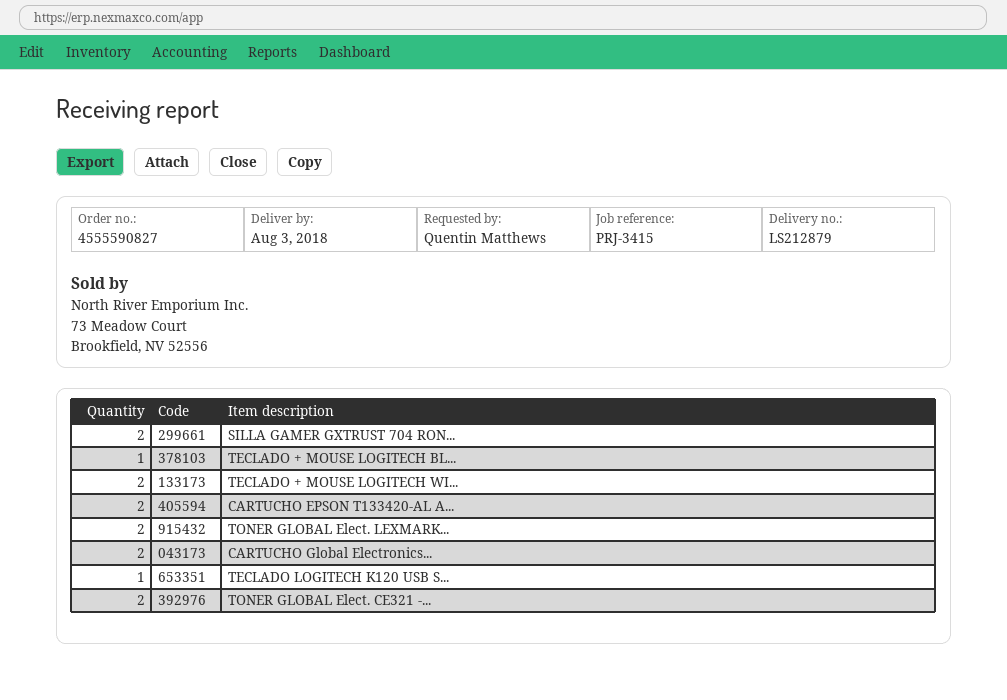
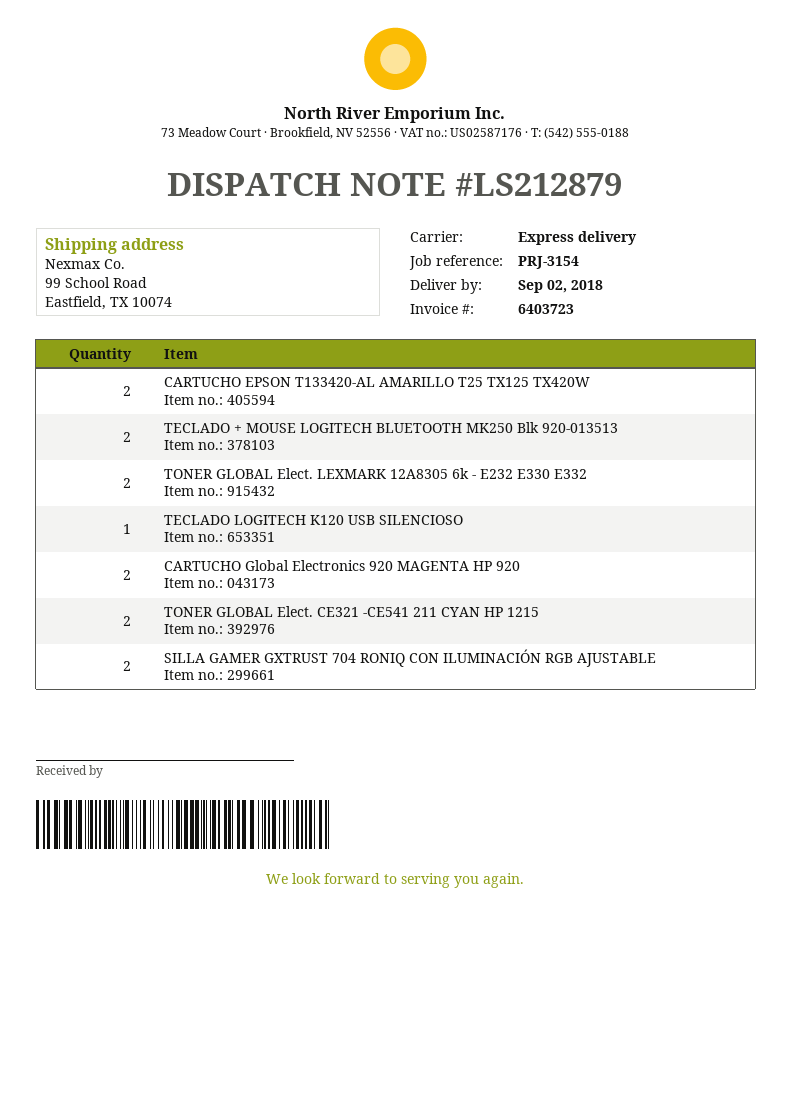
delivery date: 2018-08-03 -> 2018-09-02
reference: PRJ-3415 -> PRJ-3154
TECLADO + MOUSE LOGITECH BL...: 1 -> 2
TECLADO + MOUSE LOGITECH WI...: 2 -> none

